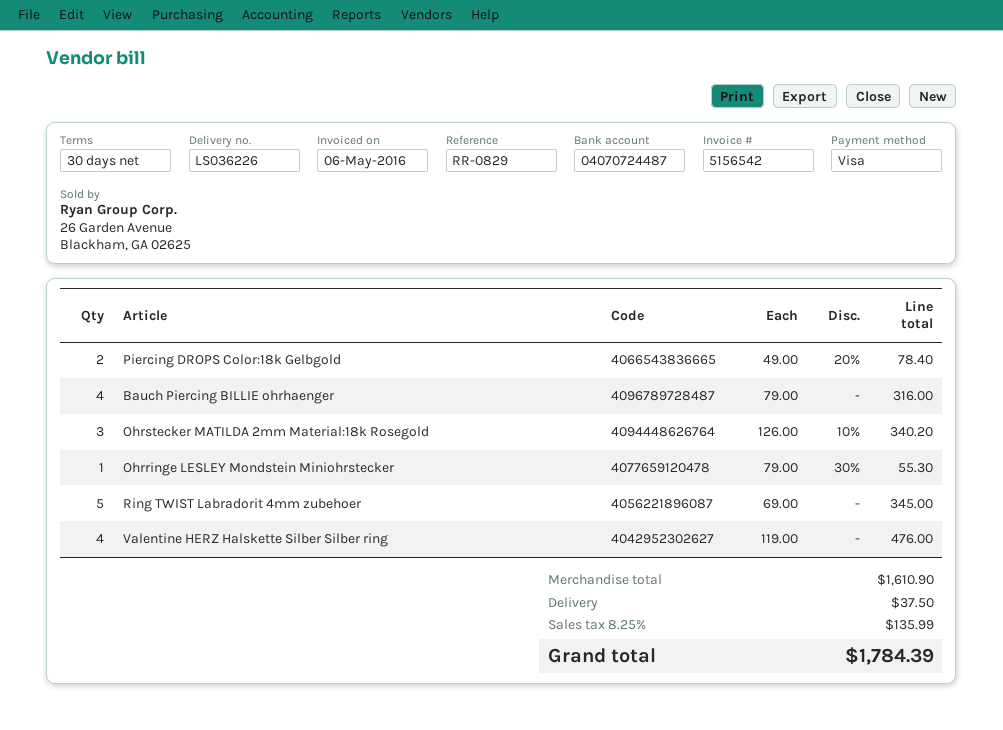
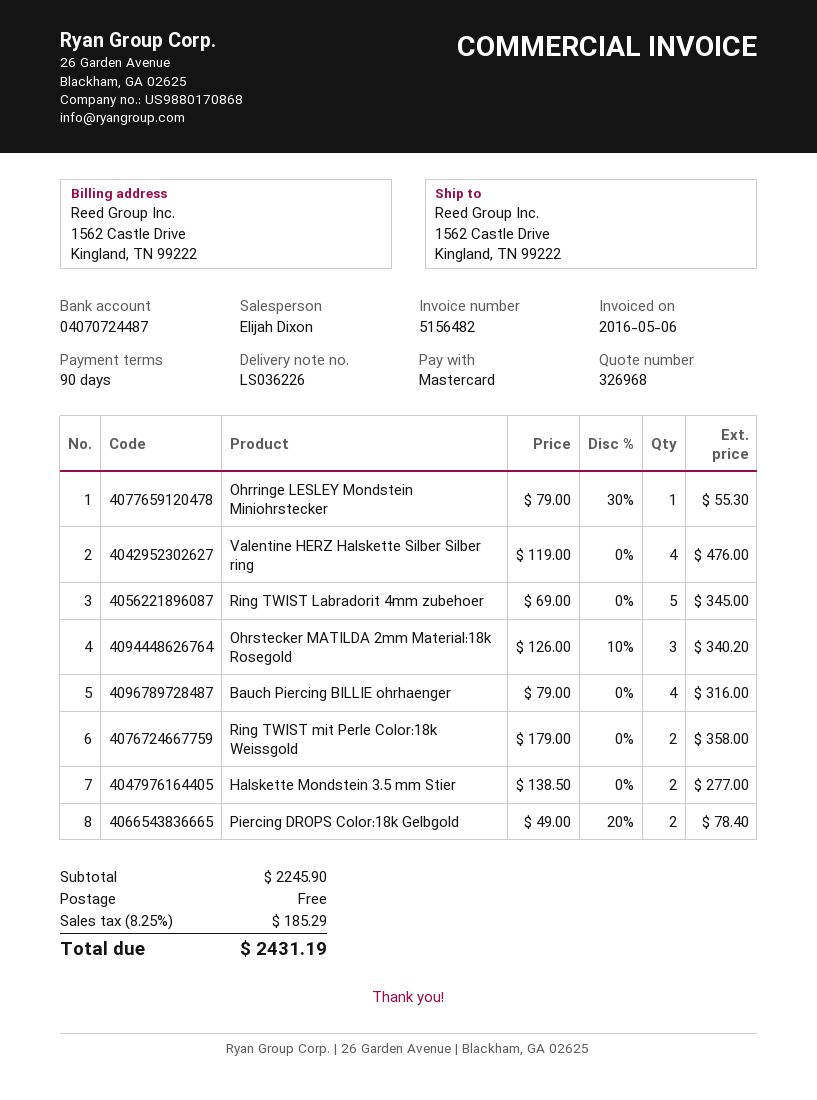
invoice number: 5156542 -> 5156482
payment terms: 30 days -> 90 days
payment method: Visa -> Mastercard
Ring TWIST mit Perle Color:18k Weissgold: none -> 2 x 179.00 = 358.00
Halskette Mondstein 3.5 mm Stier: none -> 2 x 138.50 = 277.00
subtotal: 1610.90 -> 2245.90
shipping: 37.50 -> 0.00
tax: 8.25% = 135.99 -> 8.25% = 185.29
total: 1784.39 -> 2431.19

